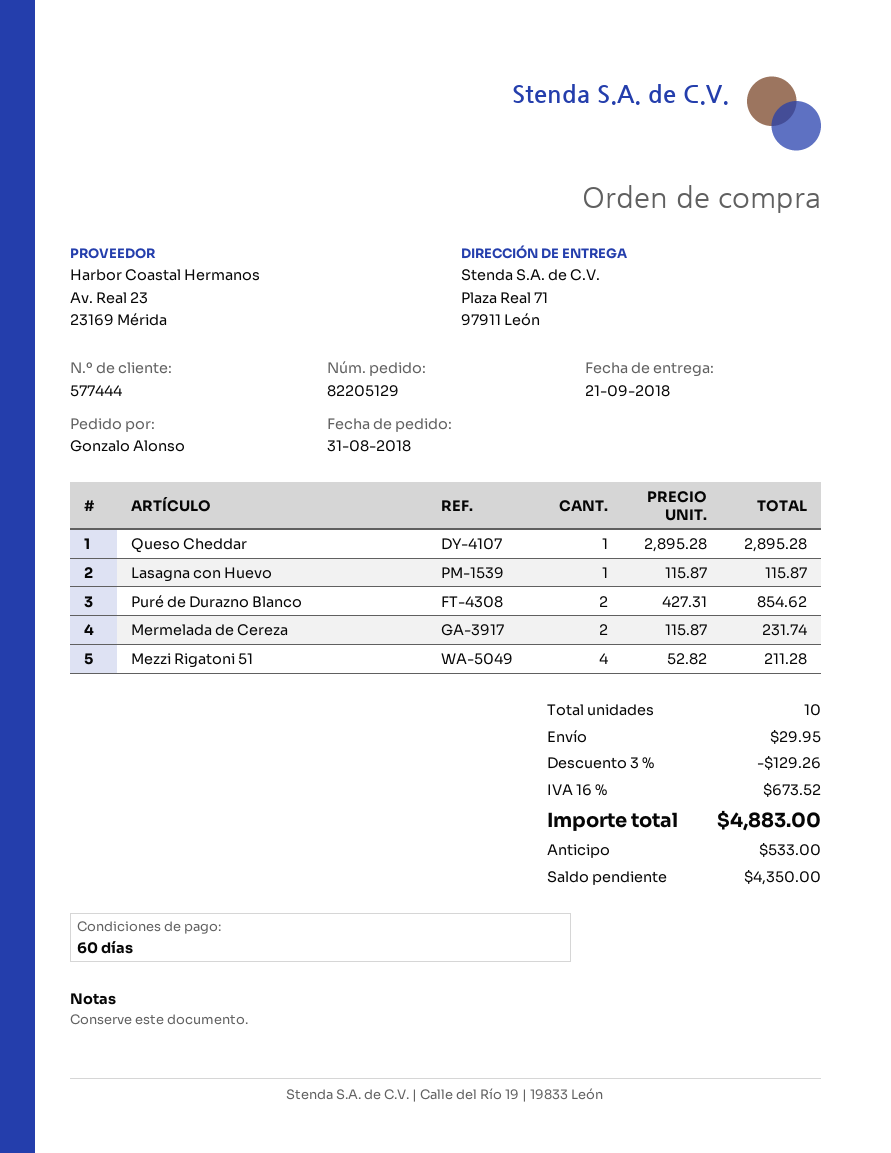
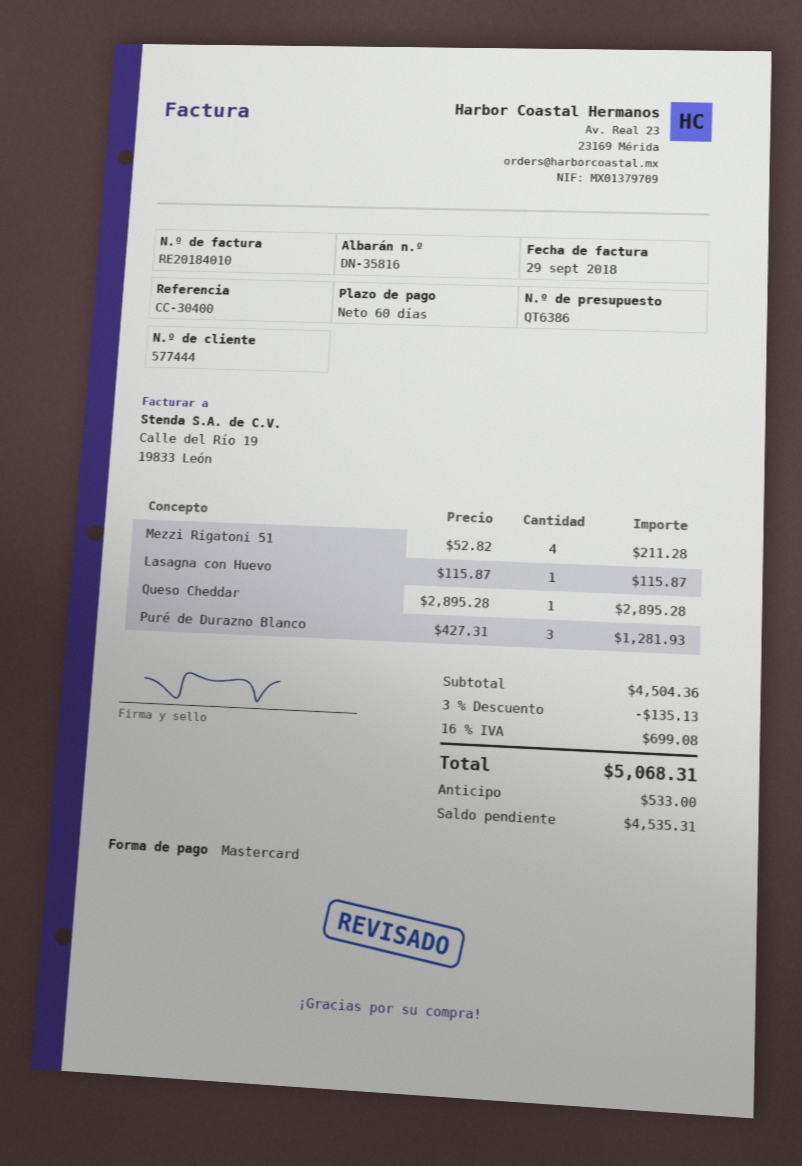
Puré de Durazno Blanco: 2 x 427.31 = 854.62 -> 3 x 427.31 = 1281.93
Mermelada de Cereza: 2 x 115.87 = 231.74 -> none
discount: 3% = 129.26 -> 3% = 135.13
shipping: 29.95 -> none
tax: 16% = 673.52 -> 16% = 699.08
total: 4883.00 -> 5068.31
balance: 4350.00 -> 4535.31

